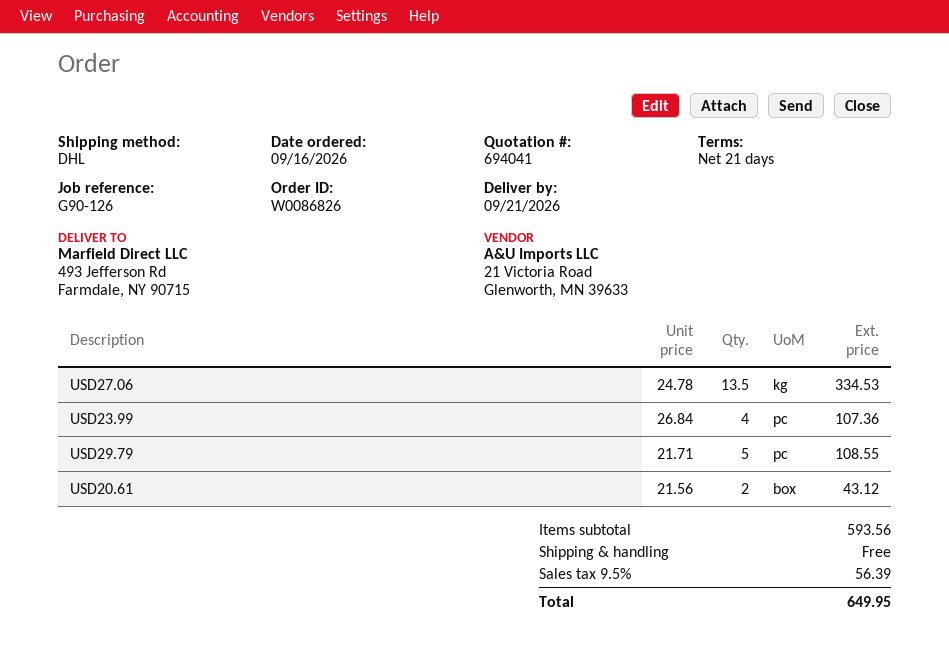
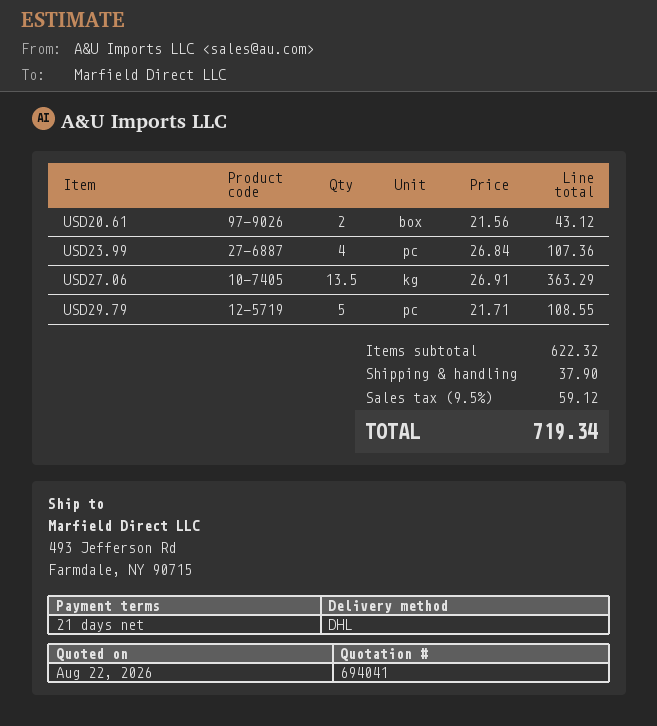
USD27.06: 13.5 x 24.78 = 334.53 -> 13.5 x 26.91 = 363.29
subtotal: 593.56 -> 622.32
shipping: 0.00 -> 37.90
tax: 9.5% = 56.39 -> 9.5% = 59.12
total: 649.95 -> 719.34

